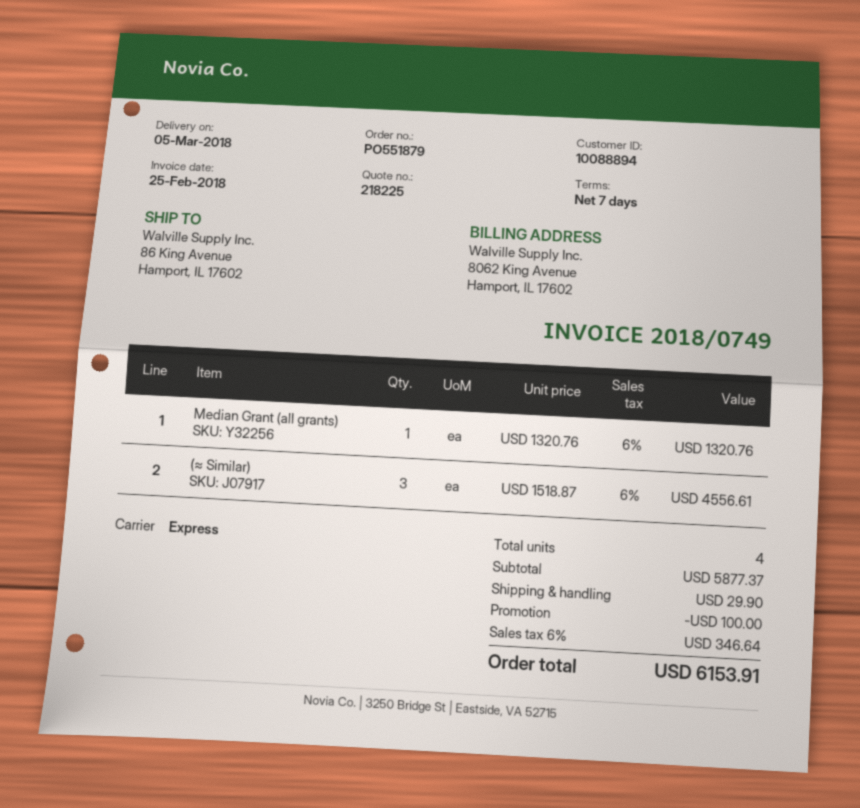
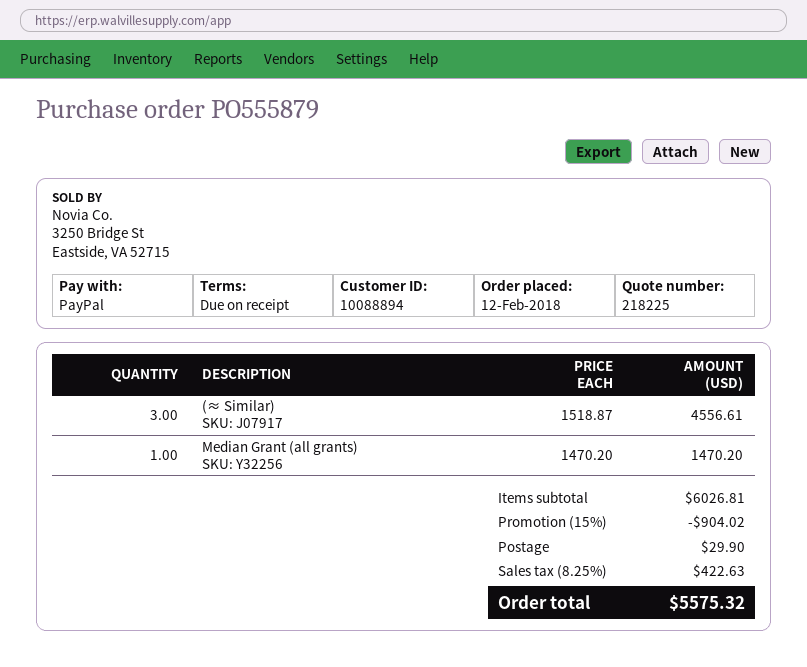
order number: PO551879 -> PO555879
payment terms: 7 days -> on receipt
Median Grant (all grants): 1 x 1320.76 = 1320.76 -> 1 x 1470.20 = 1470.20
subtotal: 5877.37 -> 6026.81
discount: 100.00 -> 904.02
tax: 6% = 346.64 -> 8.25% = 422.63
total: 6153.91 -> 5575.32

